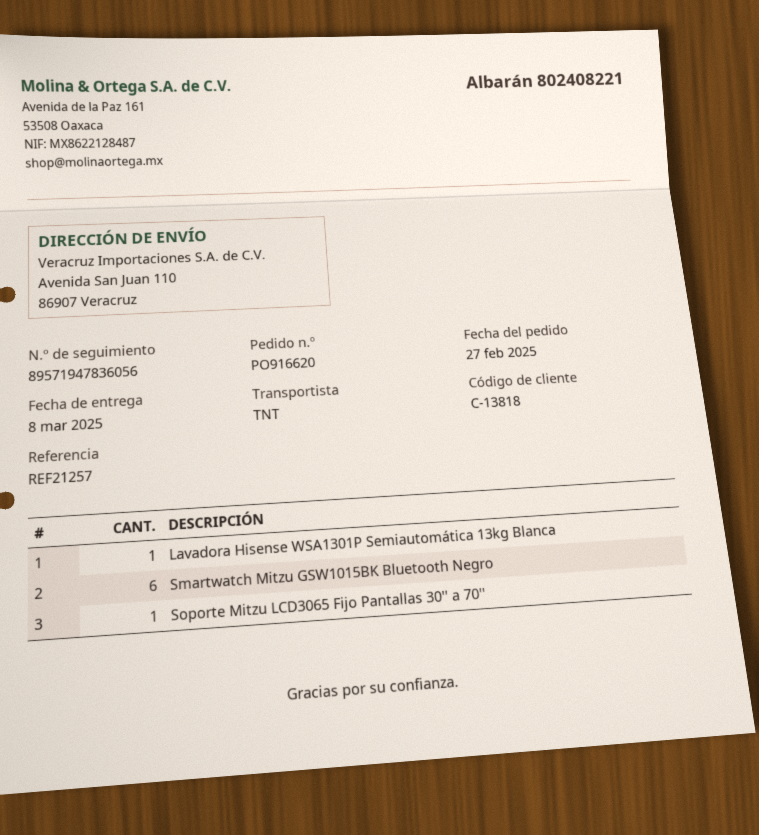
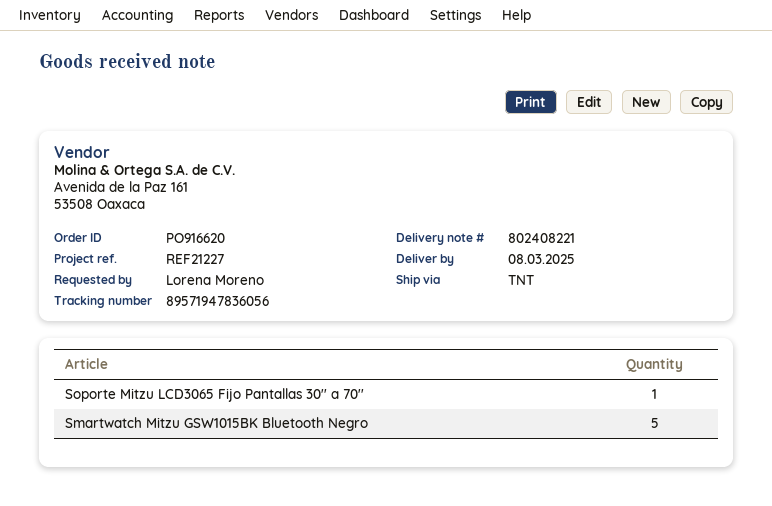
reference: REF21257 -> REF21227
Lavadora Hisense WSA1301P Semiautomática 13kg Blanca: 1 -> none
Smartwatch Mitzu GSW1015BK Bluetooth Negro: 6 -> 5

